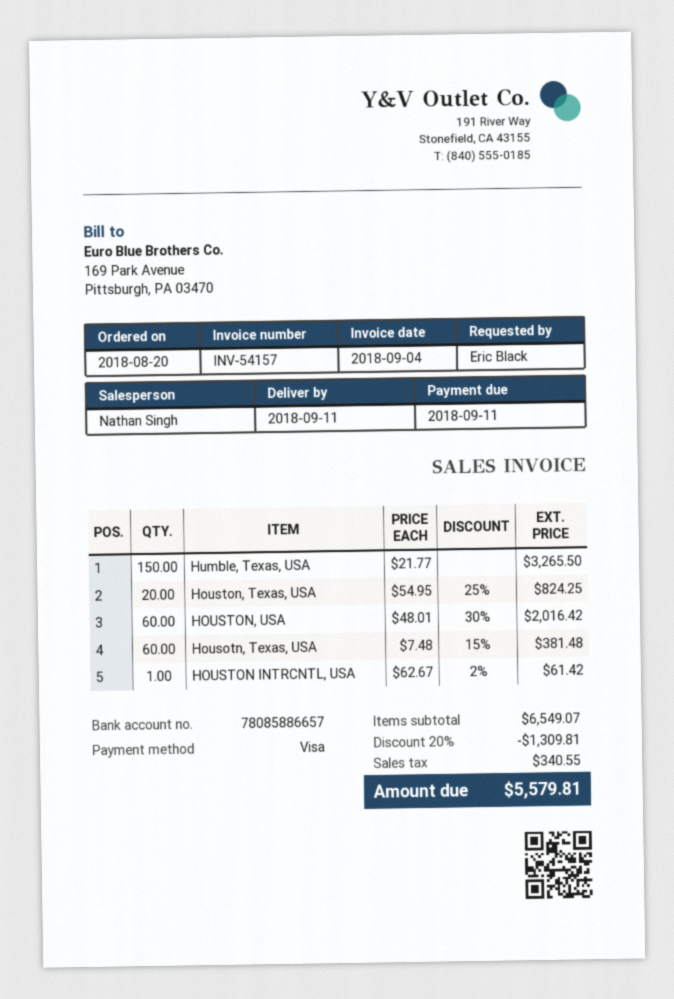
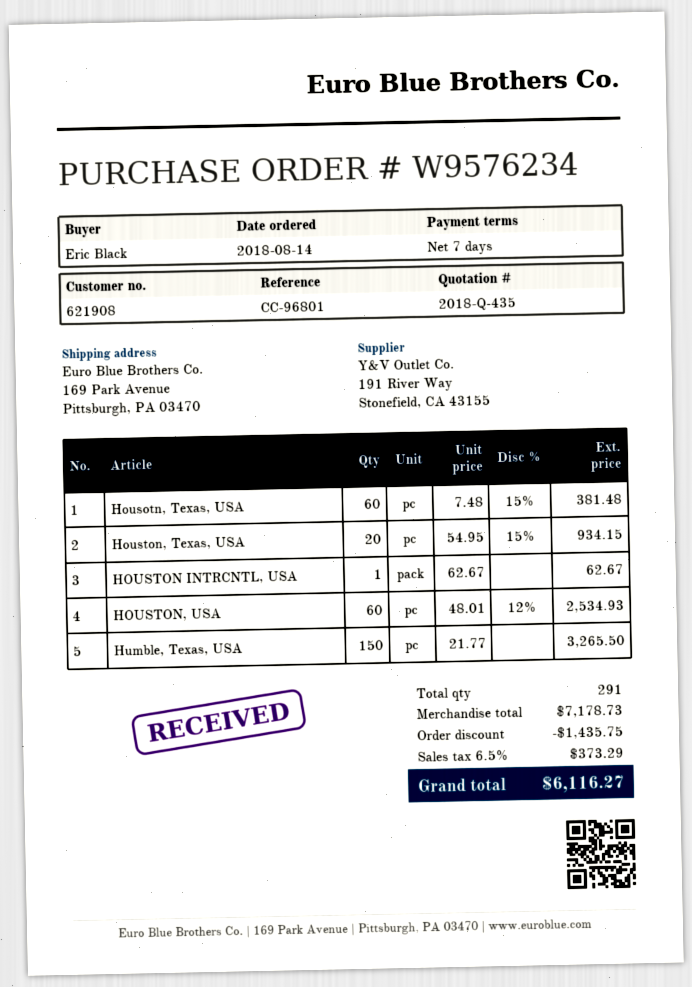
order date: 2018-08-20 -> 2018-08-14
Houston, Texas, USA: 20 x 54.95 - 25% = 824.25 -> 20 x 54.95 - 15% = 934.15
HOUSTON, USA: 60 x 48.01 - 30% = 2016.42 -> 60 x 48.01 - 12% = 2534.93
HOUSTON INTRCNTL, USA: 1 x 62.67 - 2% = 61.42 -> 1 x 62.67 = 62.67
subtotal: 6549.07 -> 7178.73
discount: 1309.81 -> 1435.75
tax: 340.55 -> 373.29
total: 5579.81 -> 6116.27

